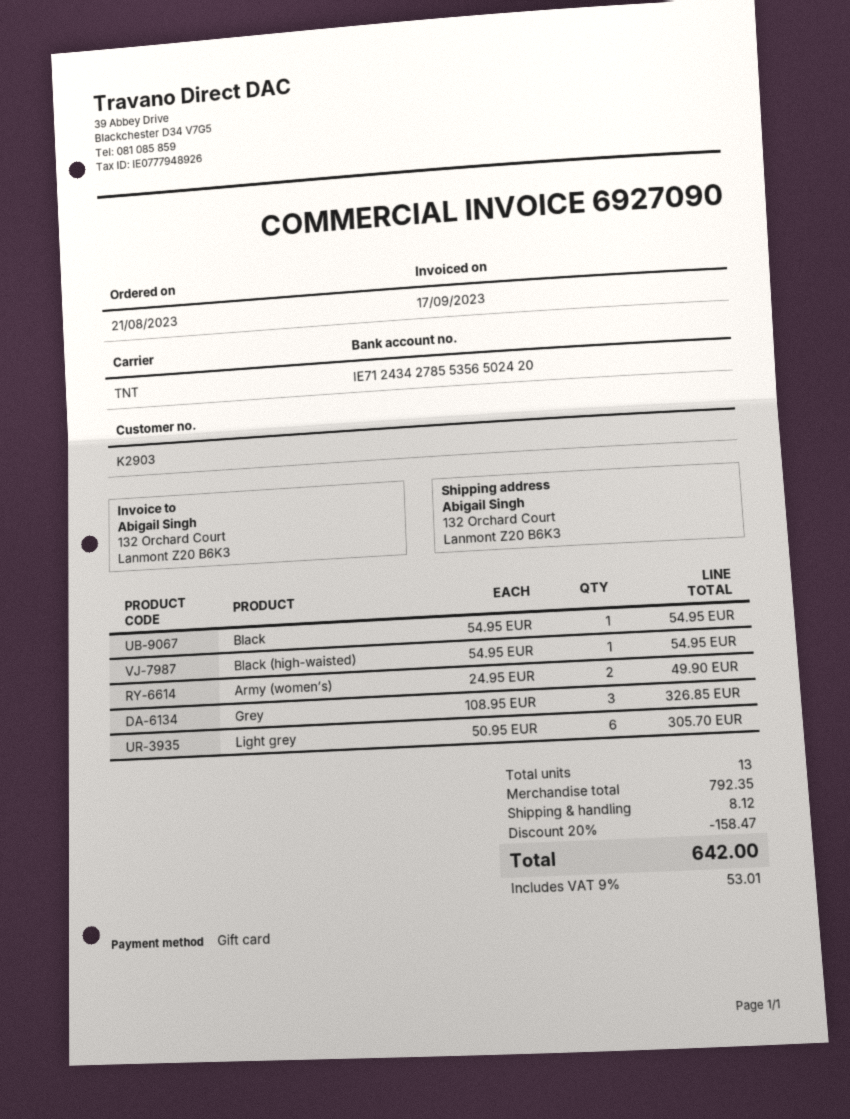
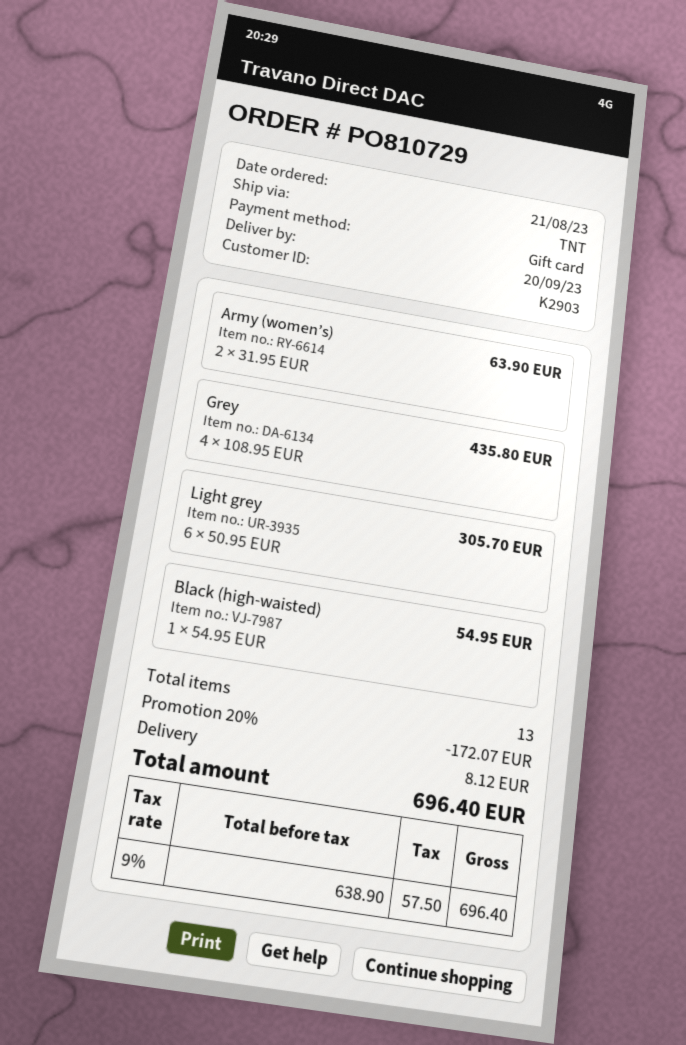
Black: 1 x 54.95 = 54.95 -> none
Army (women’s): 2 x 24.95 = 49.90 -> 2 x 31.95 = 63.90
Grey: 3 x 108.95 = 326.85 -> 4 x 108.95 = 435.80
discount: 20% = 158.47 -> 20% = 172.07
tax: 9% = 53.01 -> 9% = 57.50
total: 642.00 -> 696.40

